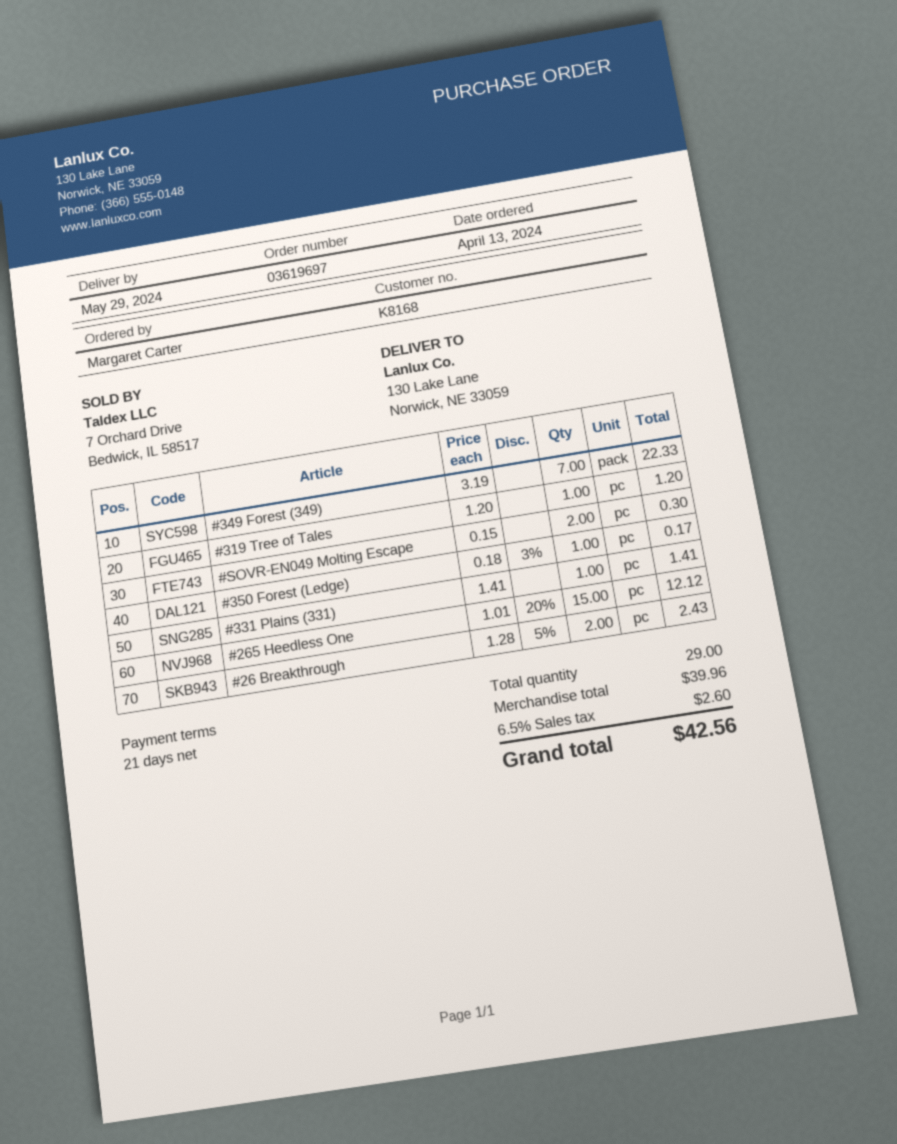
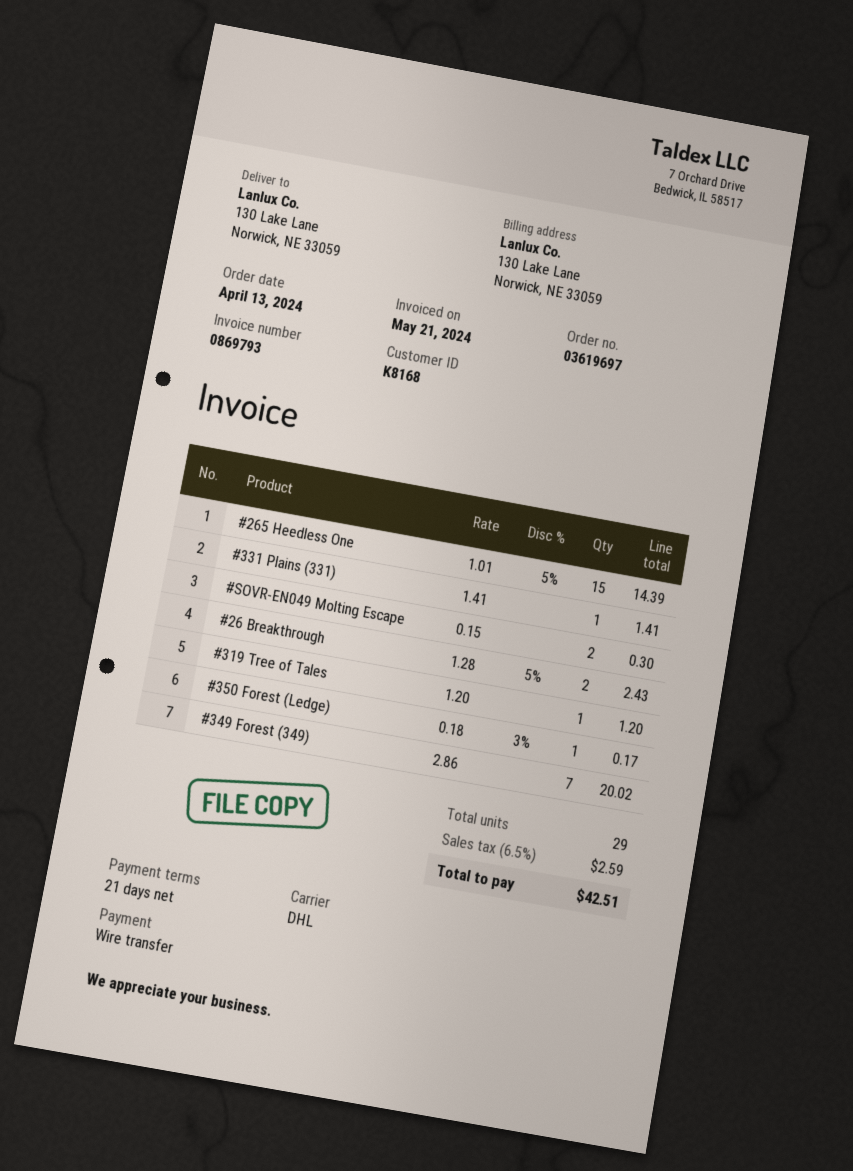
#349 Forest (349): 7 x 3.19 = 22.33 -> 7 x 2.86 = 20.02
#265 Heedless One: 15 x 1.01 - 20% = 12.12 -> 15 x 1.01 - 5% = 14.39
tax: 6.5% = 2.60 -> 6.5% = 2.59
total: 42.56 -> 42.51

